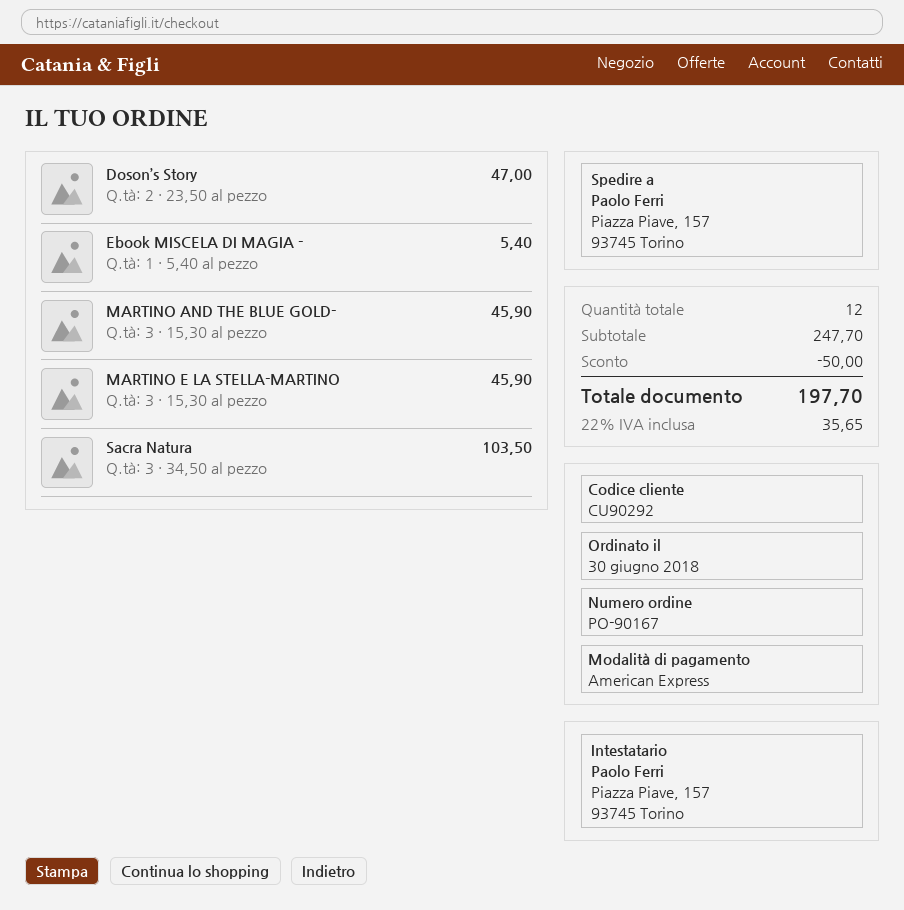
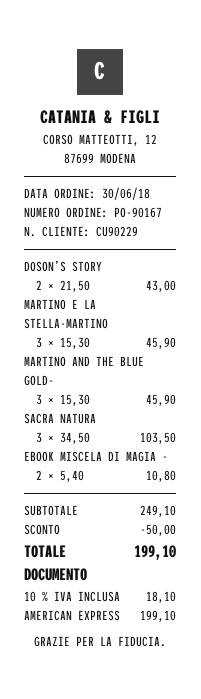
customer number: CU90292 -> CU90229
Doson’s Story: 2 x 23.50 = 47.00 -> 2 x 21.50 = 43.00
Ebook MISCELA DI MAGIA -: 1 x 5.40 = 5.40 -> 2 x 5.40 = 10.80
subtotal: 247.70 -> 249.10
tax: 22% = 35.65 -> 10% = 18.10
total: 197.70 -> 199.10

